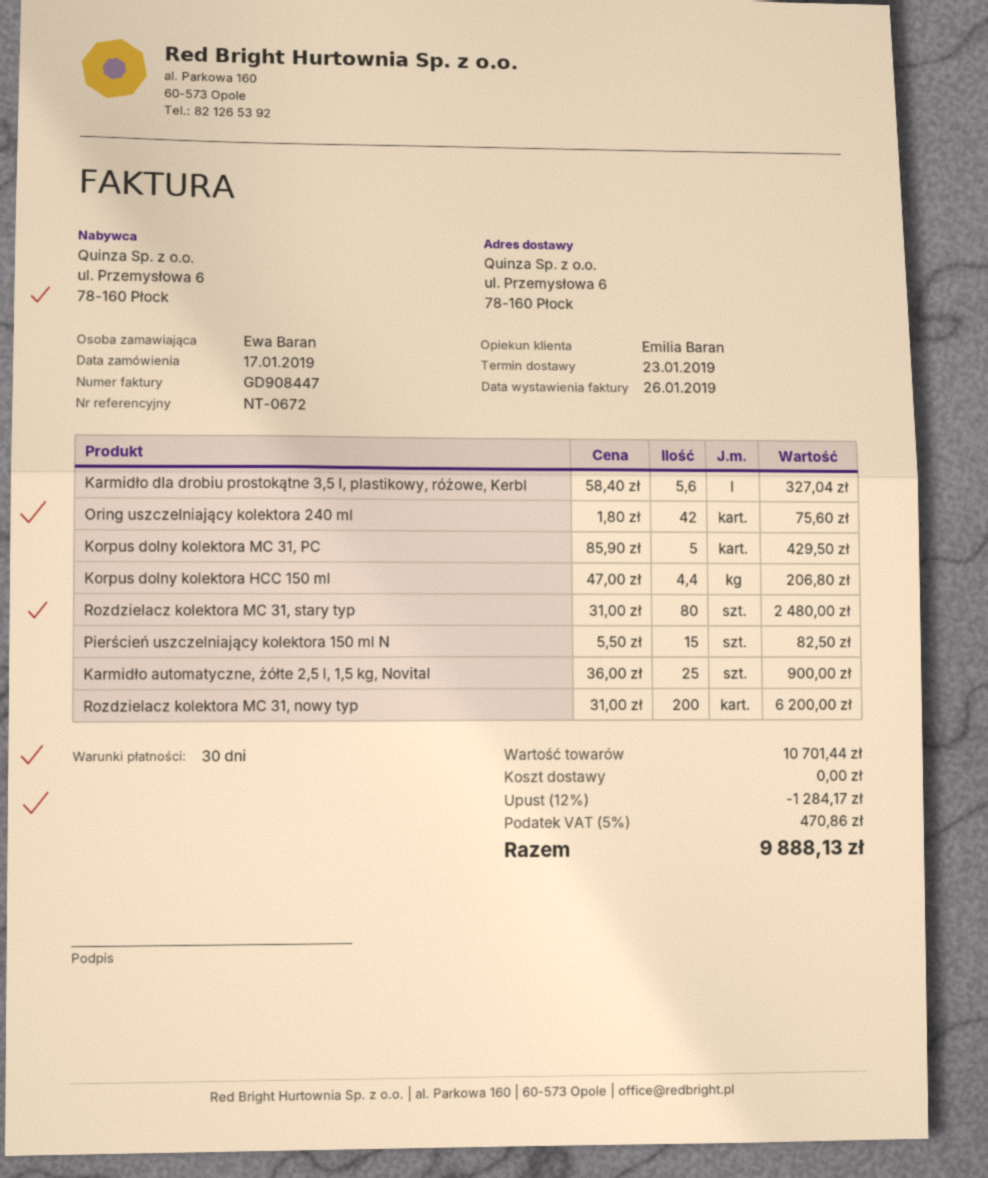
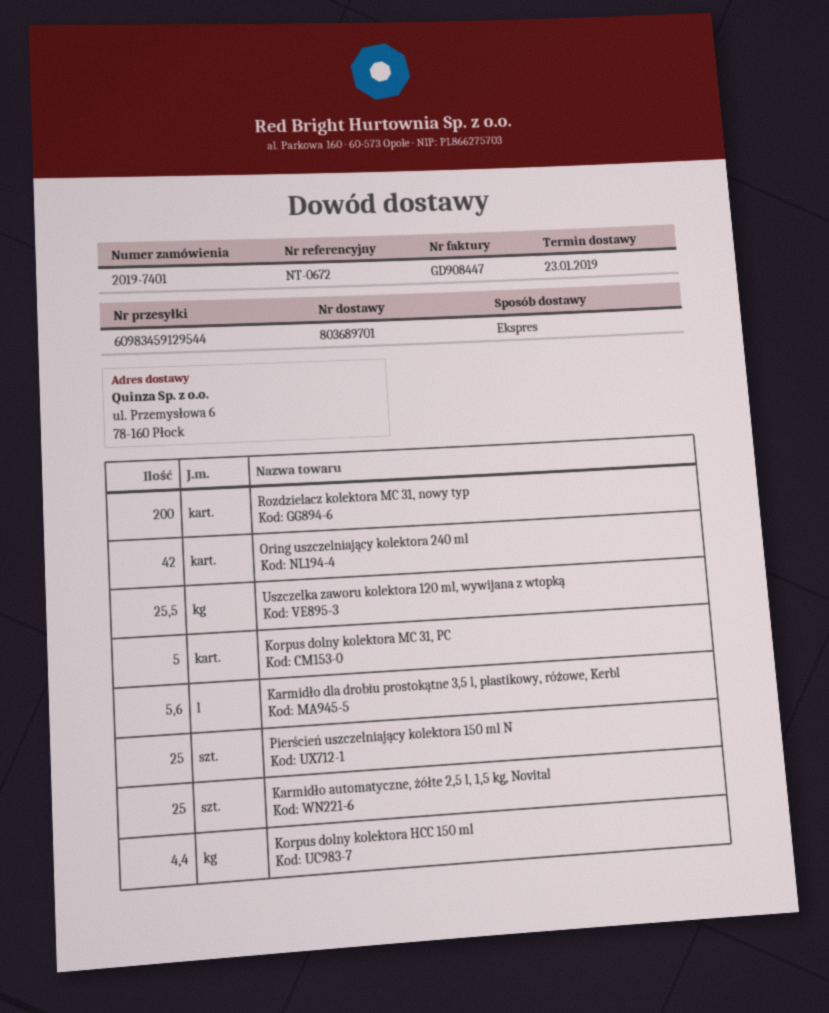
Rozdzielacz kolektora MC 31, stary typ: 80 -> none
Pierścień uszczelniający kolektora 150 ml N: 15 -> 25
Uszczelka zaworu kolektora 120 ml, wywijana z wtopką: none -> 25.5

